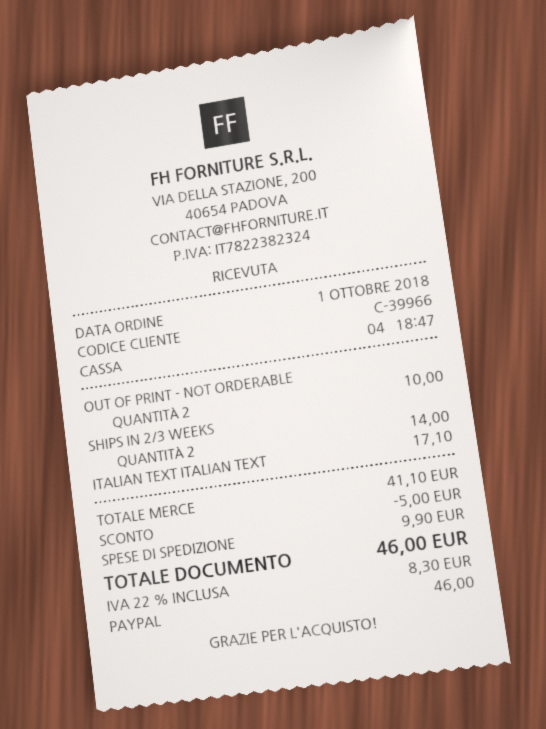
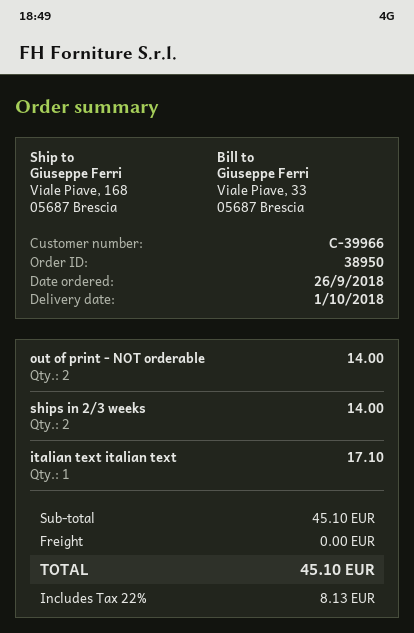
order date: 2018-10-01 -> 2018-09-26
OUT OF PRINT - NOT ORDERABLE: 2 for 10.00 -> 2 for 14.00
subtotal: 41.10 -> 45.10
discount: 5.00 -> none
shipping: 9.90 -> 0.00
tax: 22% = 8.30 -> 22% = 8.13
total: 46.00 -> 45.10

